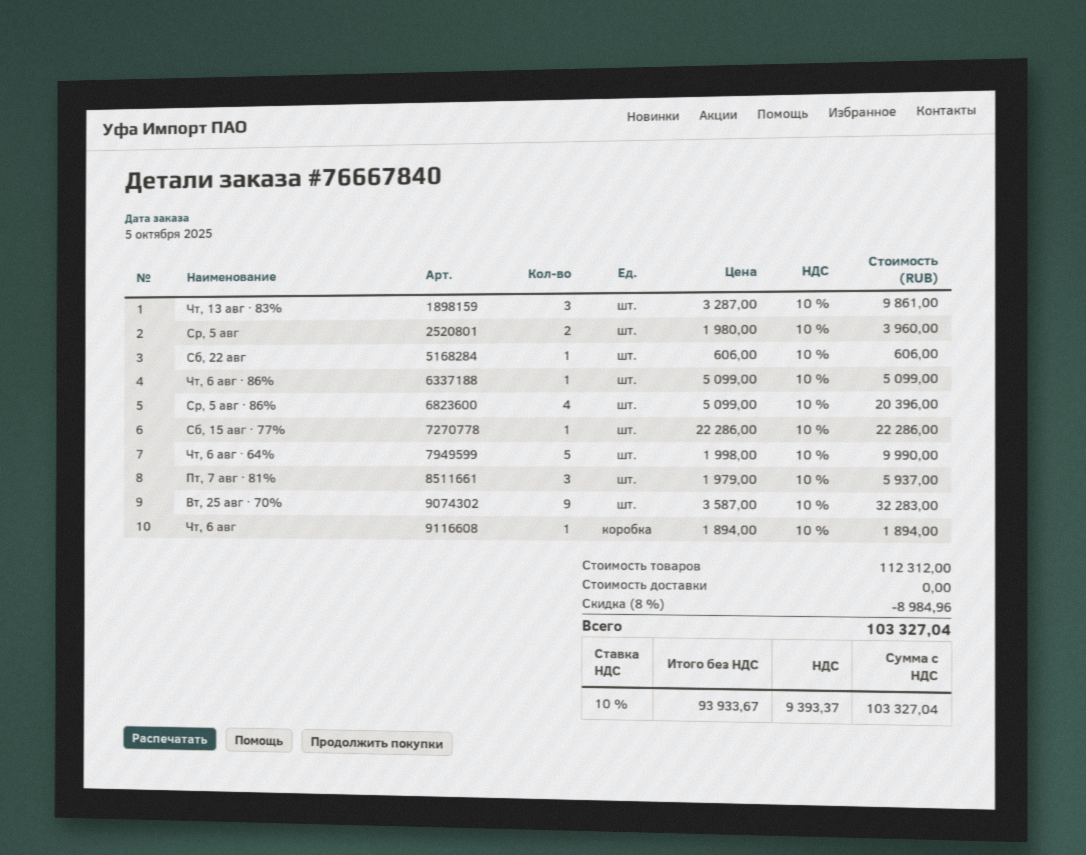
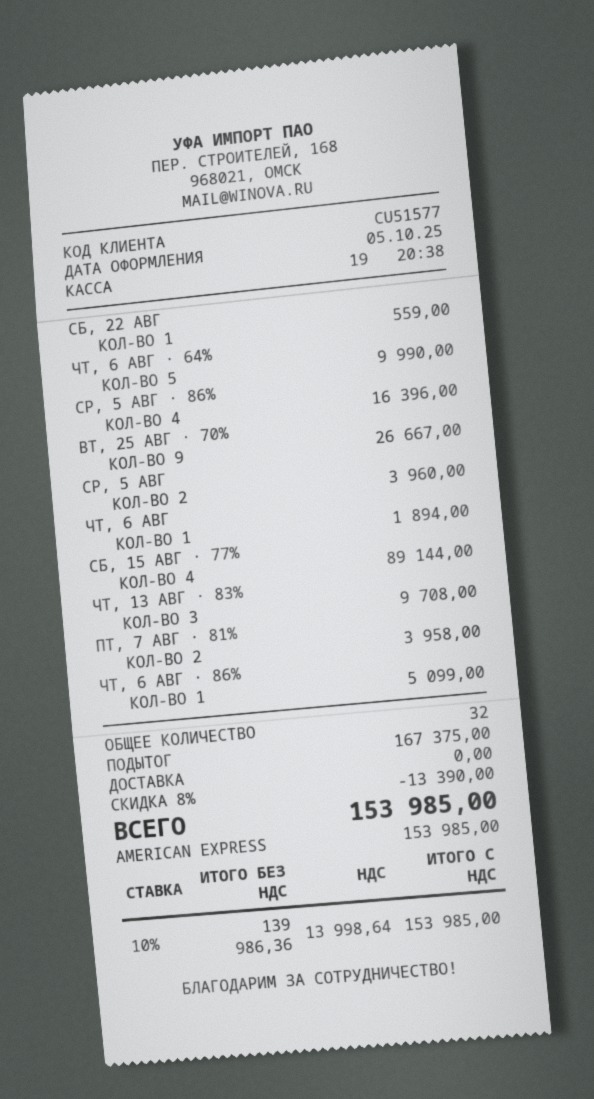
Чт, 13 авг · 83%: 3 for 9861.00 -> 3 for 9708.00
Сб, 22 авг: 1 for 606.00 -> 1 for 559.00
Ср, 5 авг · 86%: 4 for 20396.00 -> 4 for 16396.00
Сб, 15 авг · 77%: 1 for 22286.00 -> 4 for 89144.00
Пт, 7 авг · 81%: 3 for 5937.00 -> 2 for 3958.00
Вт, 25 авг · 70%: 9 for 32283.00 -> 9 for 26667.00
subtotal: 112312.00 -> 167375.00
discount: 8% = 8984.96 -> 8% = 13390.00
net: 93933.67 -> 139986.36
tax: 10% = 9393.37 -> 10% = 13998.64
total: 103327.04 -> 153985.00

